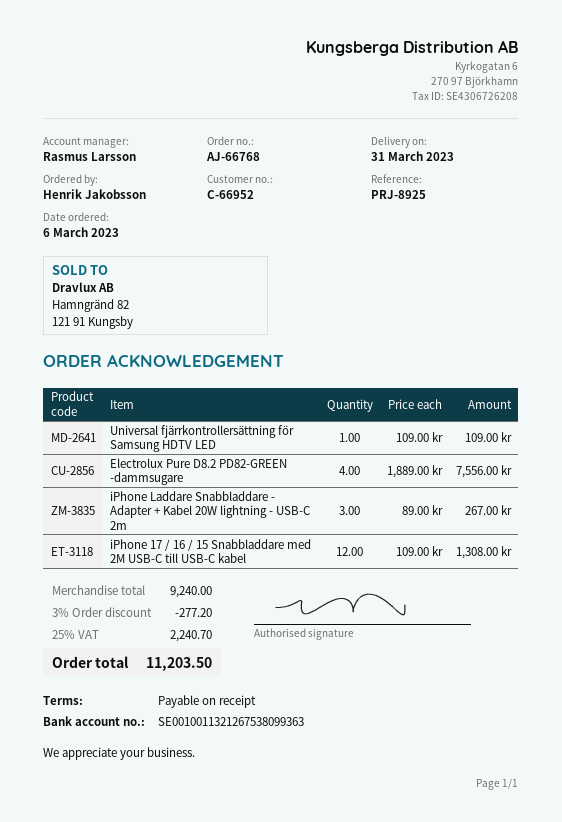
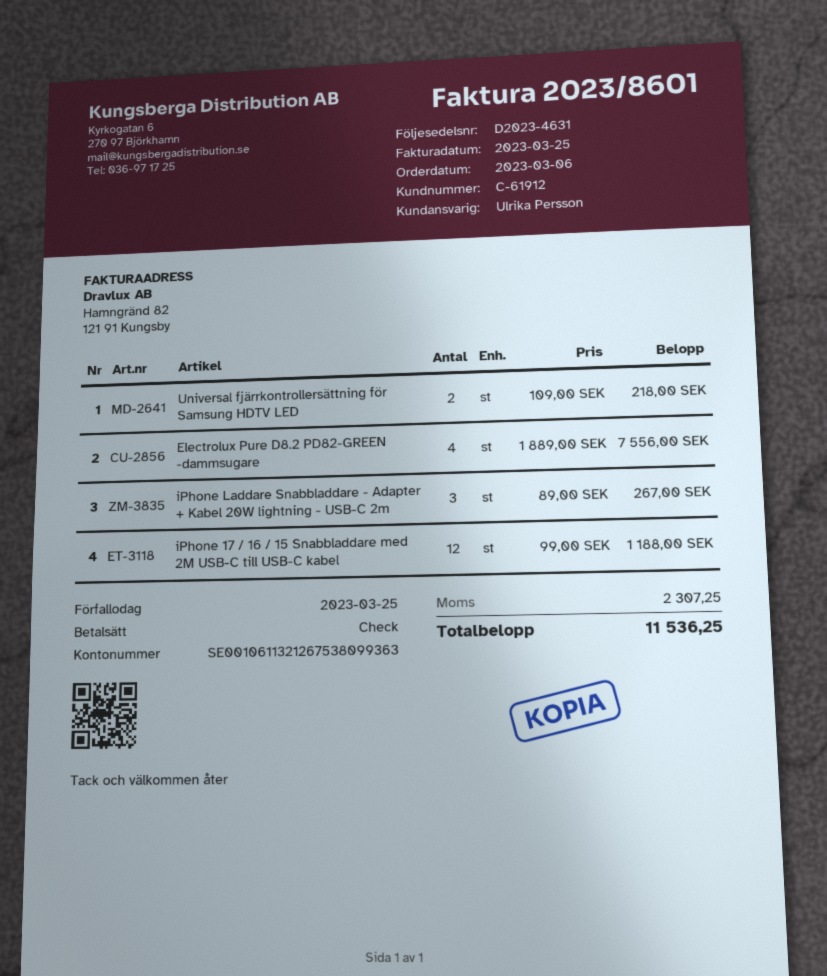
customer number: C-66952 -> C-61912
sales rep: Rasmus Larsson -> Ulrika Persson
bank account: SE0010011321267538099363 -> SE0010611321267538099363
Universal fjärrkontrollersättning för Samsung HDTV LED: 1 x 109.00 = 109.00 -> 2 x 109.00 = 218.00
iPhone 17 / 16 / 15 Snabbladdare med 2M USB-C till USB-C kabel: 12 x 109.00 = 1308.00 -> 12 x 99.00 = 1188.00
discount: 3% = 277.20 -> none
tax: 2240.70 -> 2307.25
total: 11203.50 -> 11536.25

